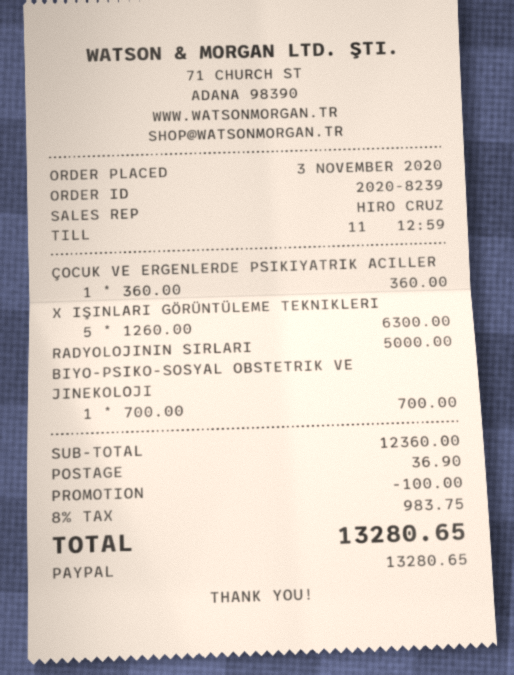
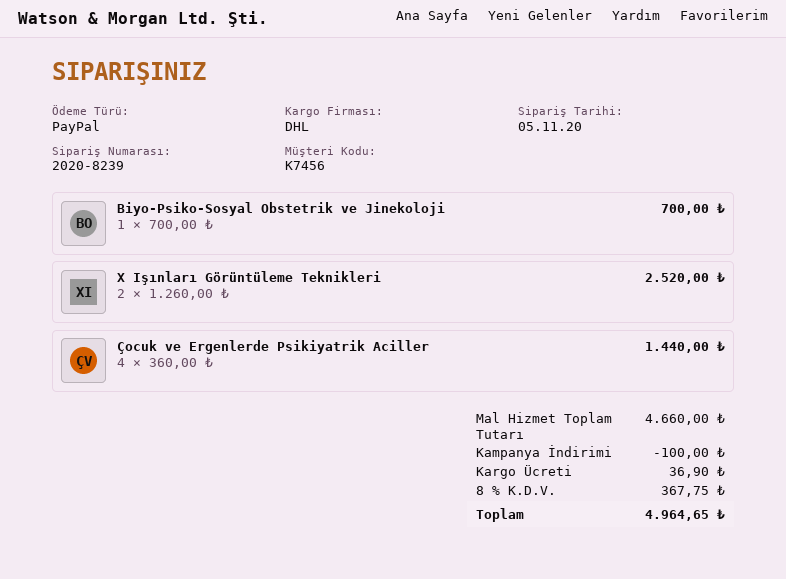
order date: 2020-11-03 -> 2020-11-05
ÇOCUK VE ERGENLERDE PSIKIYATRIK ACILLER: 1 x 360.00 = 360.00 -> 4 x 360.00 = 1440.00
X IŞINLARI GÖRÜNTÜLEME TEKNIKLERI: 5 x 1260.00 = 6300.00 -> 2 x 1260.00 = 2520.00
RADYOLOJININ SIRLARI: 1 x 5000.00 = 5000.00 -> none
subtotal: 12360.00 -> 4660.00
tax: 8% = 983.75 -> 8% = 367.75
total: 13280.65 -> 4964.65

